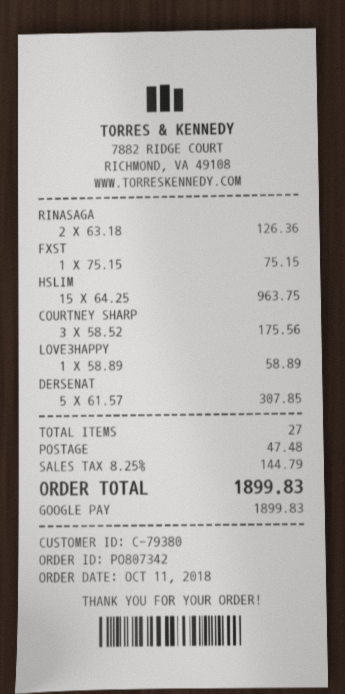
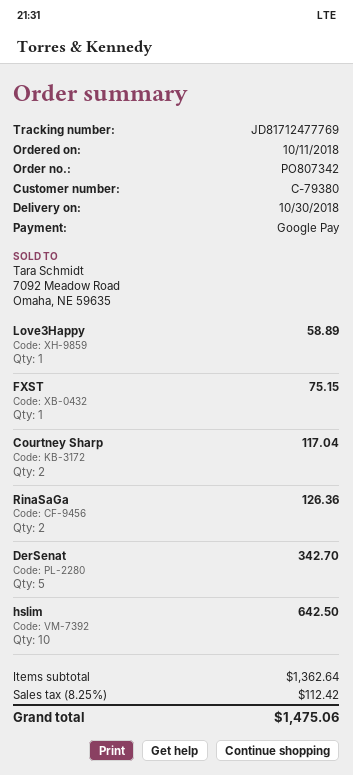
HSLIM: 15 for 963.75 -> 10 for 642.50
COURTNEY SHARP: 3 for 175.56 -> 2 for 117.04
DERSENAT: 5 for 307.85 -> 5 for 342.70
shipping: 47.48 -> none
tax: 8.25% = 144.79 -> 8.25% = 112.42
total: 1899.83 -> 1475.06

